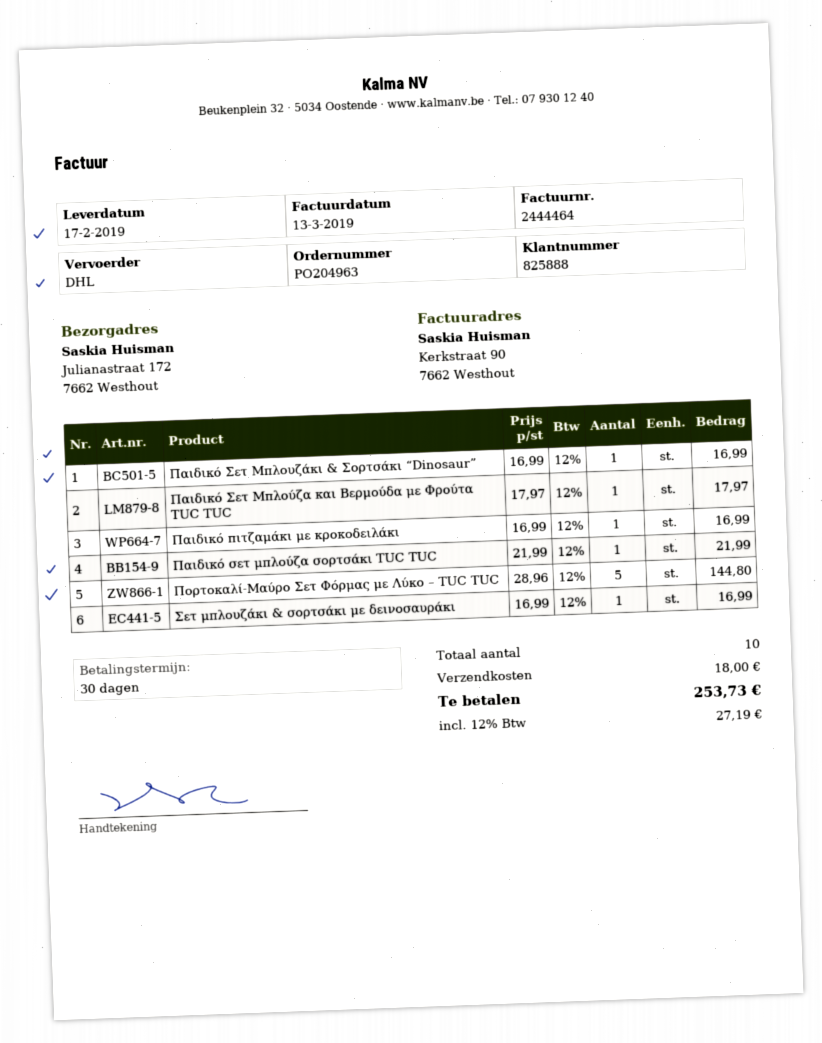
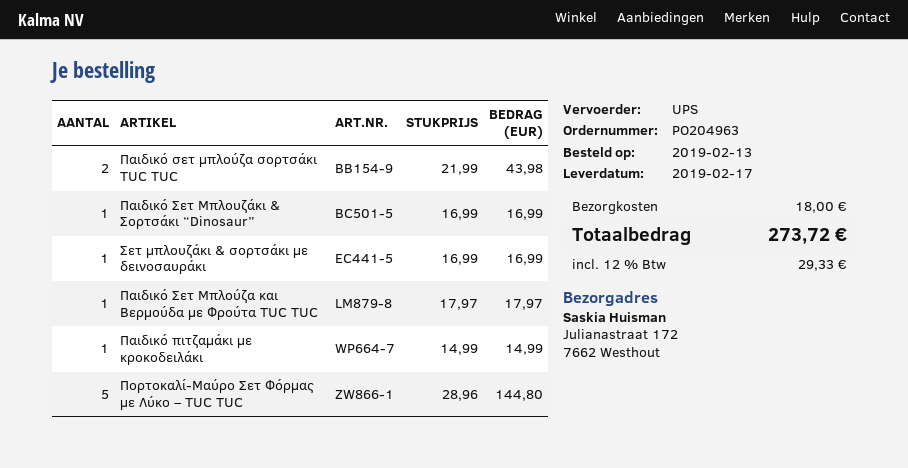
shipping method: DHL -> UPS
Παιδικό πιτζαμάκι με κροκοδειλάκι: 1 x 16.99 = 16.99 -> 1 x 14.99 = 14.99
Παιδικό σετ μπλούζα σορτσάκι TUC TUC: 1 x 21.99 = 21.99 -> 2 x 21.99 = 43.98
tax: 12% = 27.19 -> 12% = 29.33
total: 253.73 -> 273.72

